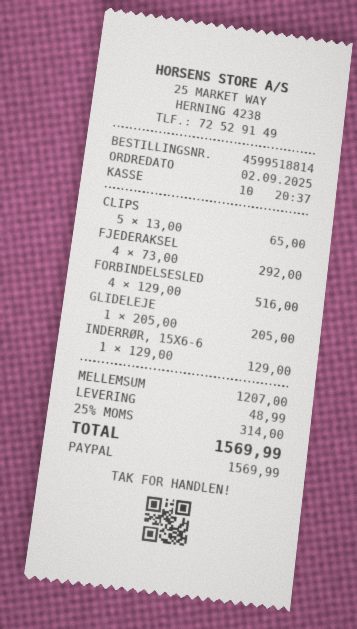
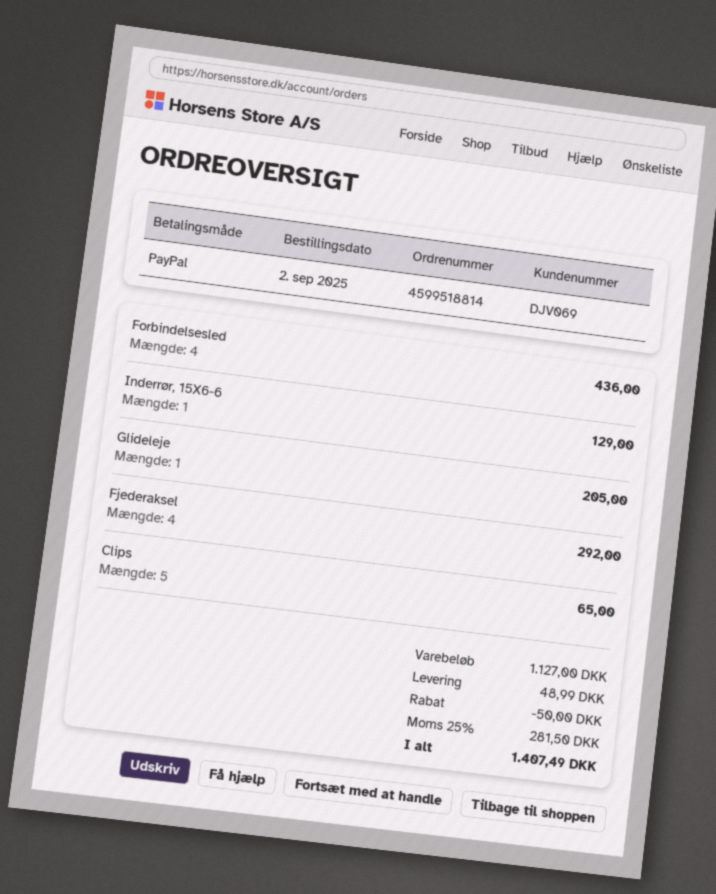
FORBINDELSESLED: 4 for 516.00 -> 4 for 436.00
subtotal: 1207.00 -> 1127.00
discount: none -> 50.00
tax: 25% = 314.00 -> 25% = 281.50
total: 1569.99 -> 1407.49

